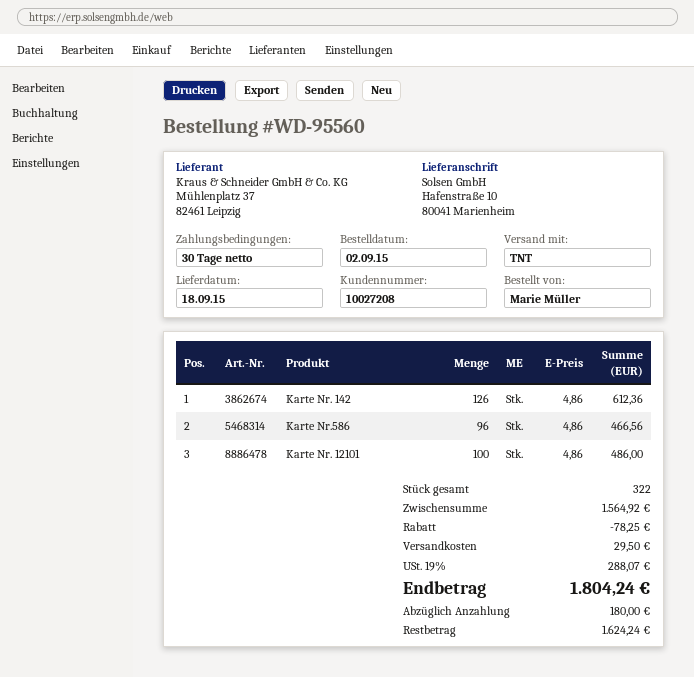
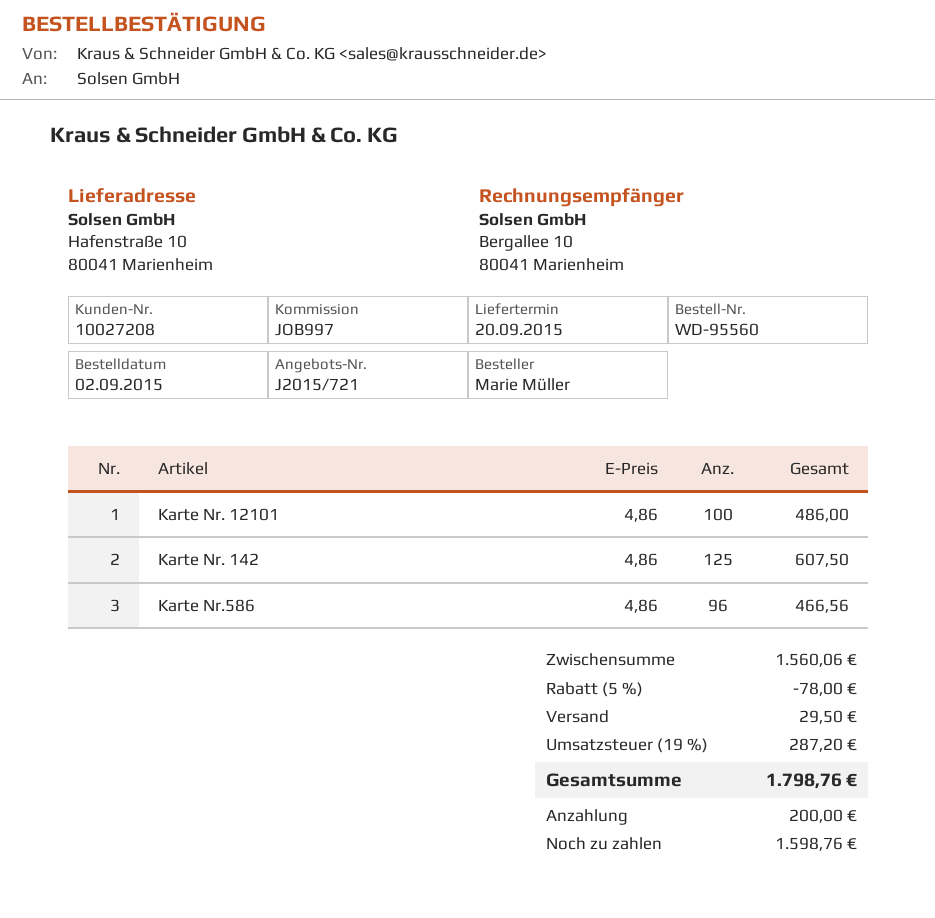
delivery date: 2015-09-18 -> 2015-09-20
Karte Nr. 142: 126 x 4.86 = 612.36 -> 125 x 4.86 = 607.50
subtotal: 1564.92 -> 1560.06
discount: 78.25 -> 78.00
tax: 19% = 288.07 -> 19% = 287.20
total: 1804.24 -> 1798.76
deposit: 180.00 -> 200.00
balance: 1624.24 -> 1598.76

